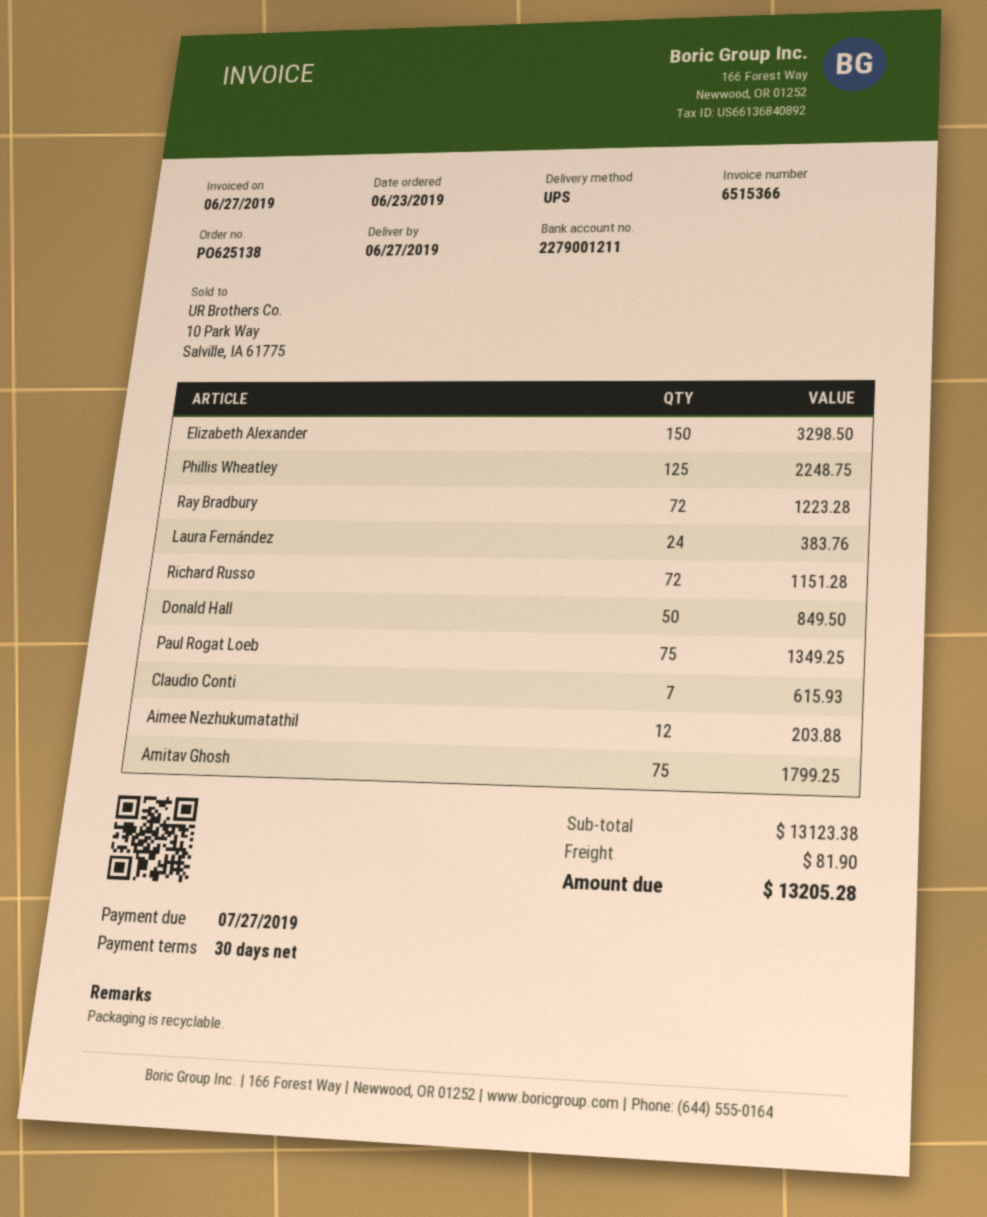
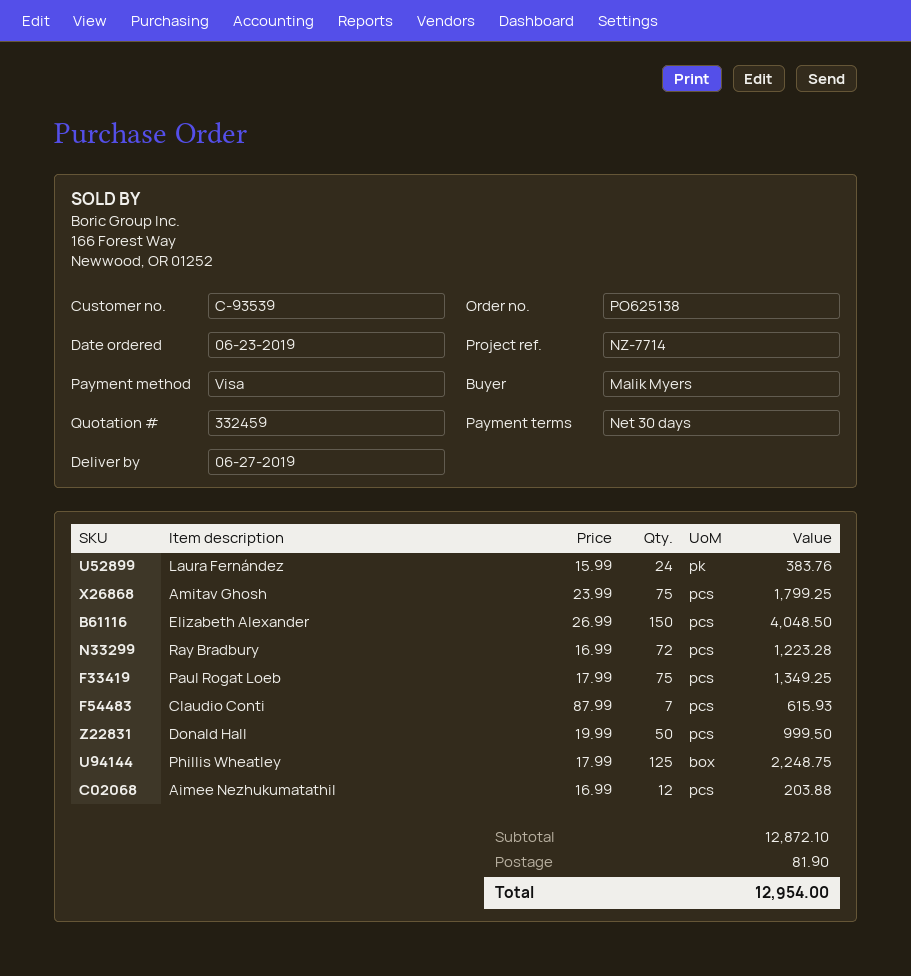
Elizabeth Alexander: 150 for 3298.50 -> 150 for 4048.50
Richard Russo: 72 for 1151.28 -> none
Donald Hall: 50 for 849.50 -> 50 for 999.50
subtotal: 13123.38 -> 12872.10
total: 13205.28 -> 12954.00

